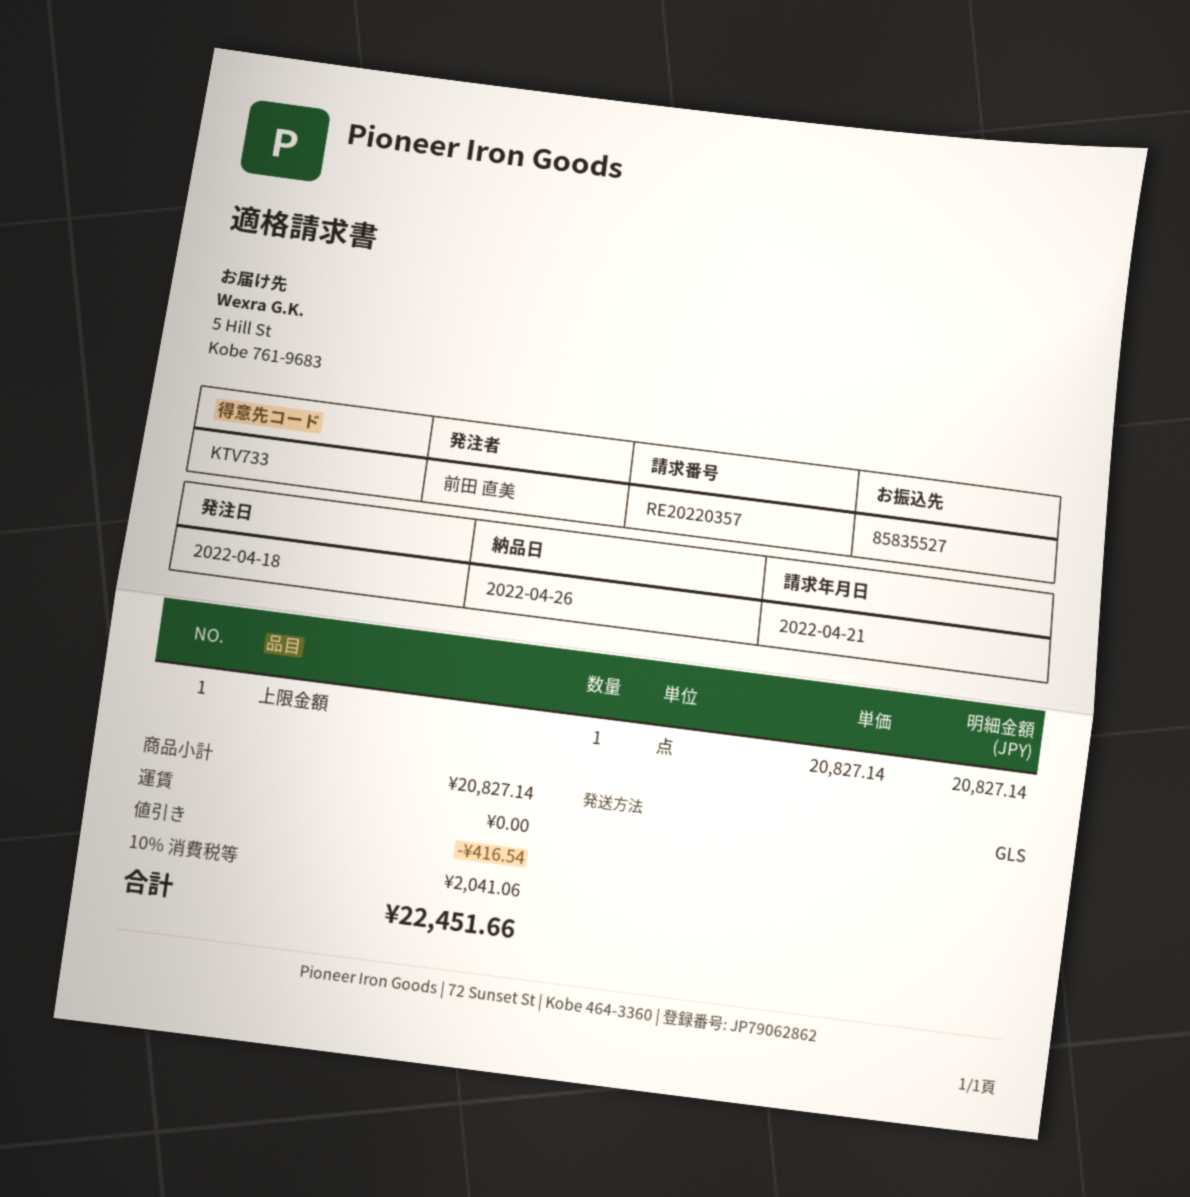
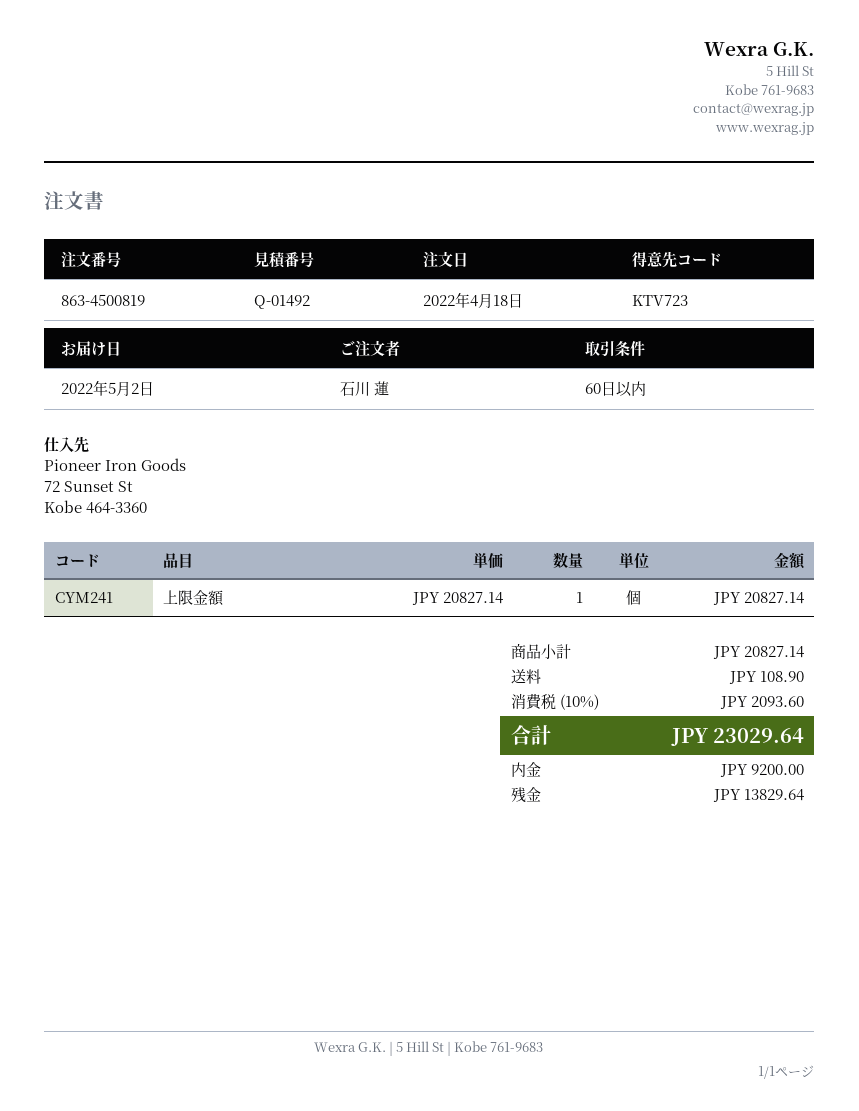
delivery date: 2022-04-26 -> 2022-05-02
customer number: KTV733 -> KTV723
ordered by: 前田 直美 -> 石川 蓮
discount: 416.54 -> none
shipping: 0.00 -> 108.90
tax: 10% = 2041.06 -> 10% = 2093.60
total: 22451.66 -> 23029.64

